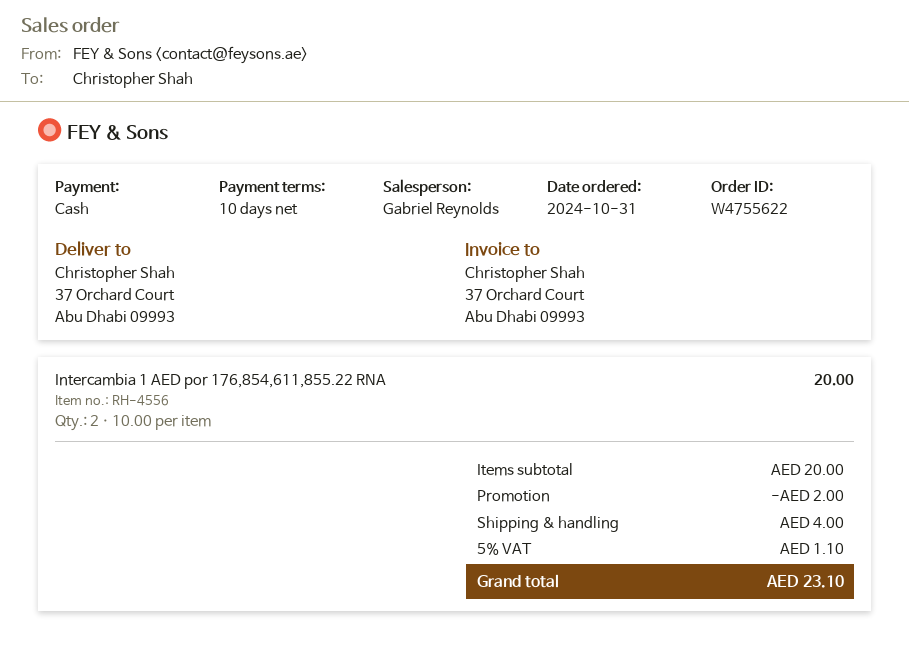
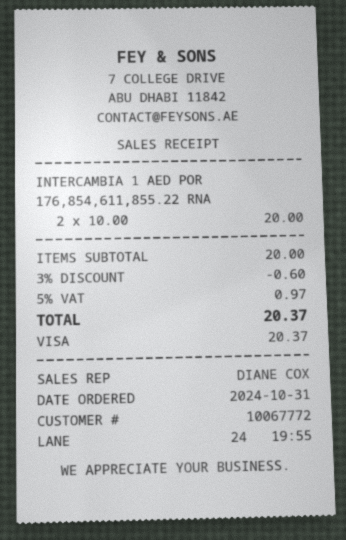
sales rep: Gabriel Reynolds -> DIANE COX
payment method: cash -> Visa
discount: 2.00 -> 0.60
shipping: 4.00 -> none
tax: 5% = 1.10 -> 5% = 0.97
total: 23.10 -> 20.37

